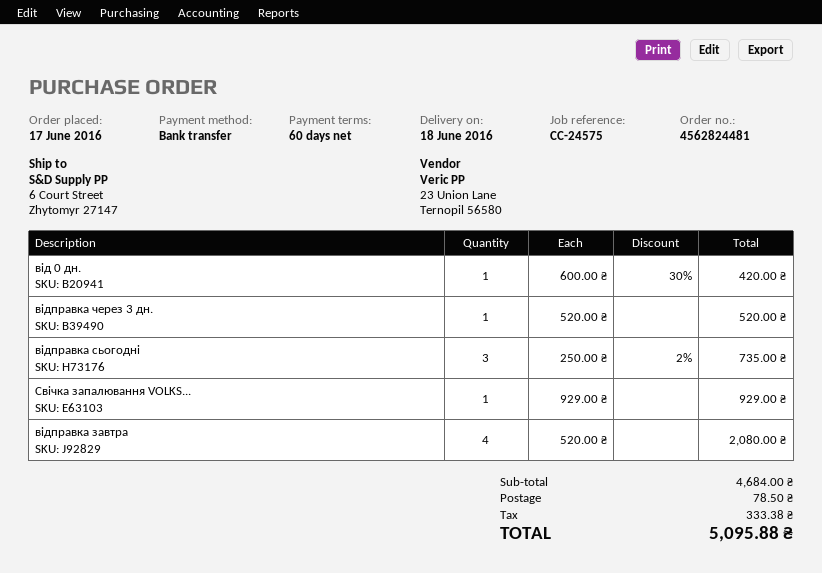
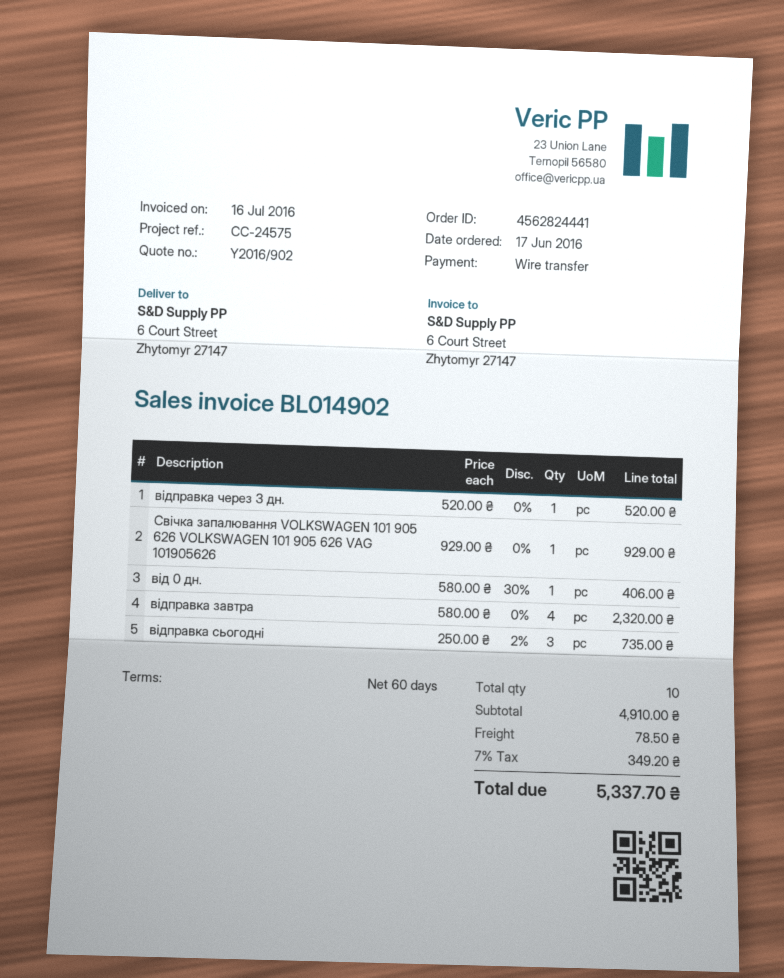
order number: 4562824481 -> 4562824441
від 0 дн.: 1 x 600.00 - 30% = 420.00 -> 1 x 580.00 - 30% = 406.00
відправка завтра: 4 x 520.00 = 2080.00 -> 4 x 580.00 = 2320.00
subtotal: 4684.00 -> 4910.00
tax: 333.38 -> 349.20
total: 5095.88 -> 5337.70

